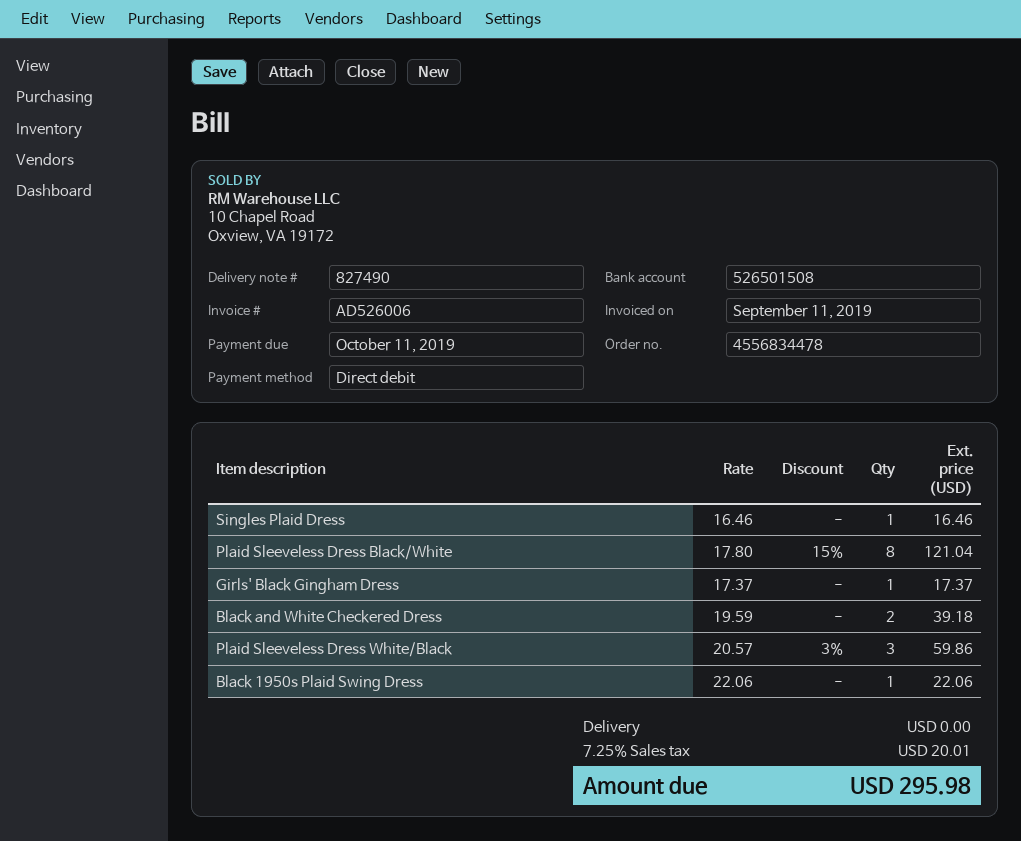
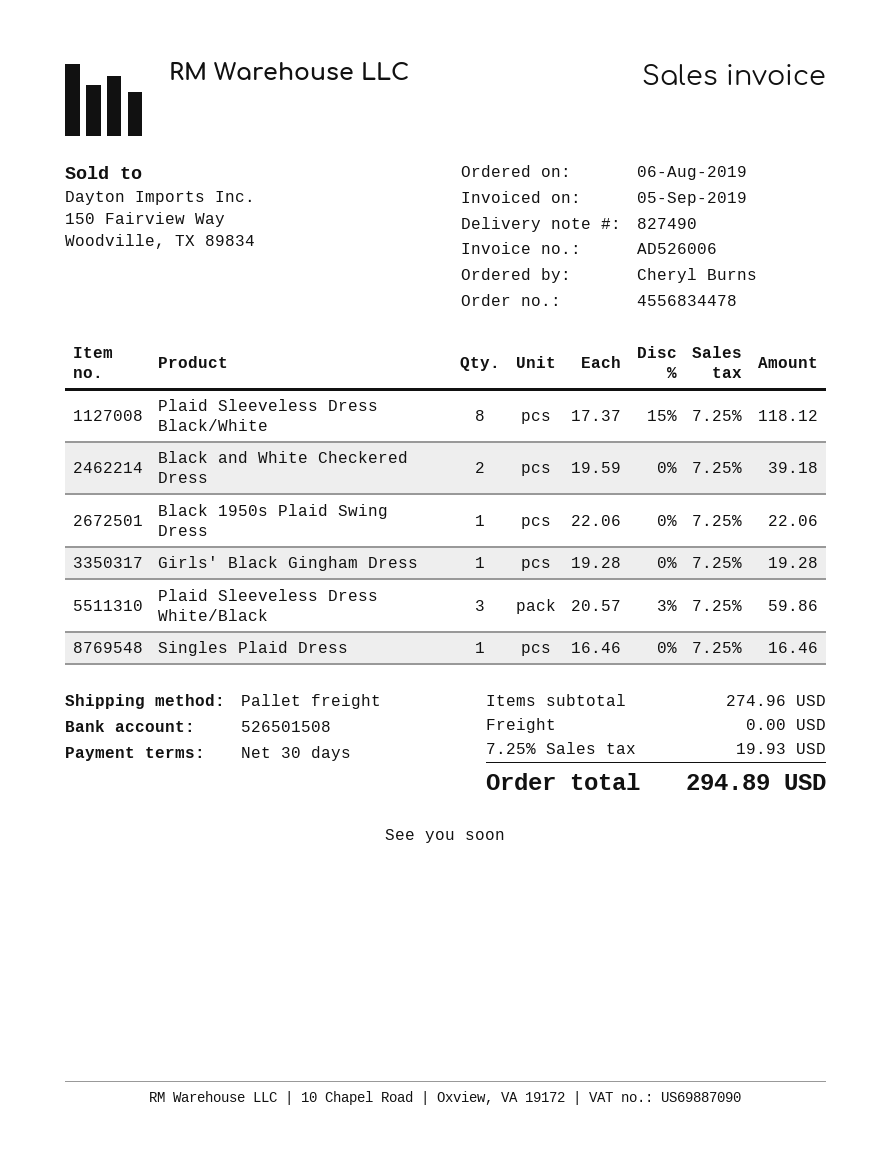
invoice date: 2019-09-11 -> 2019-09-05
Plaid Sleeveless Dress Black/White: 8 x 17.80 - 15% = 121.04 -> 8 x 17.37 - 15% = 118.12
Girls' Black Gingham Dress: 1 x 17.37 = 17.37 -> 1 x 19.28 = 19.28
tax: 7.25% = 20.01 -> 7.25% = 19.93
total: 295.98 -> 294.89

